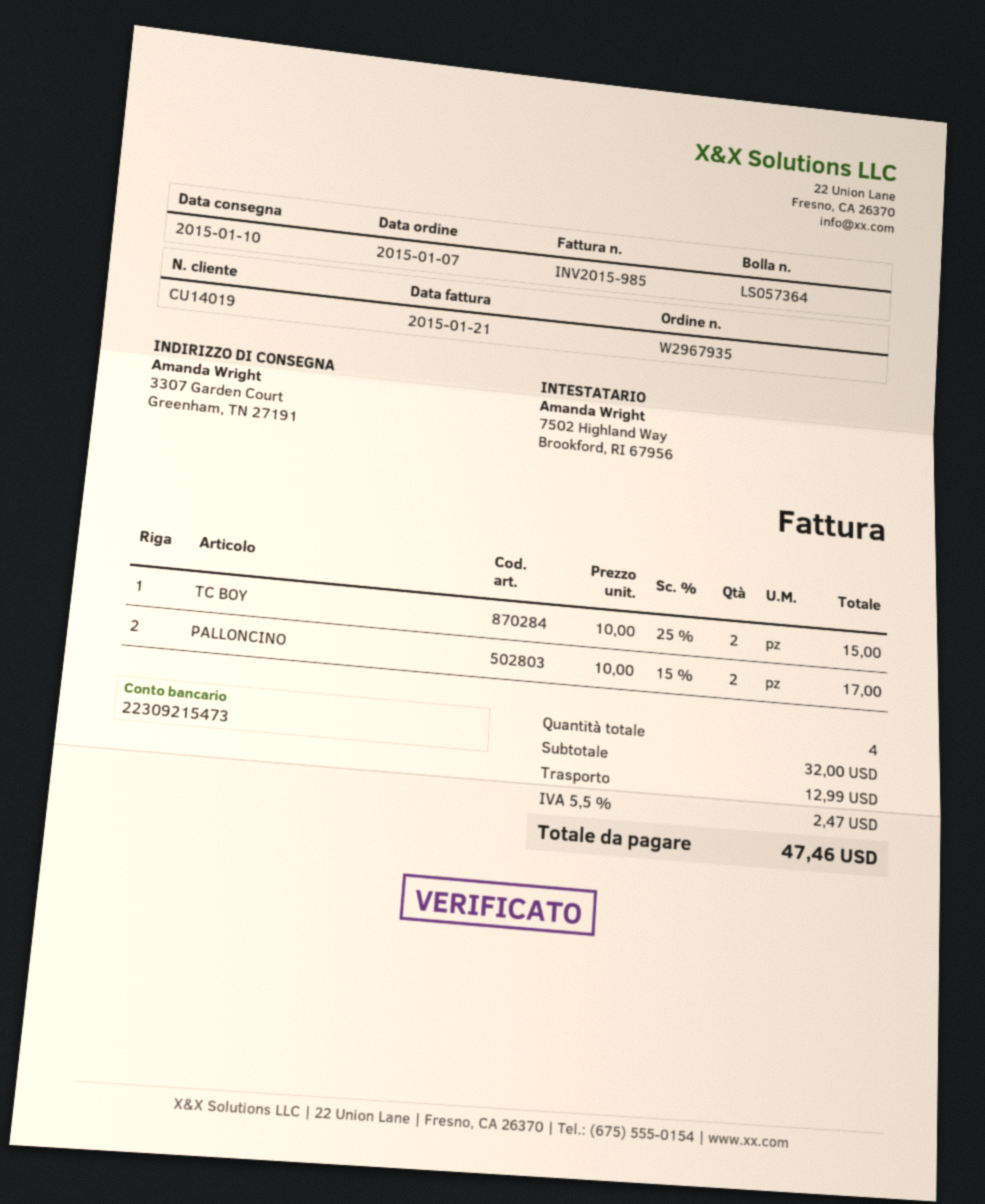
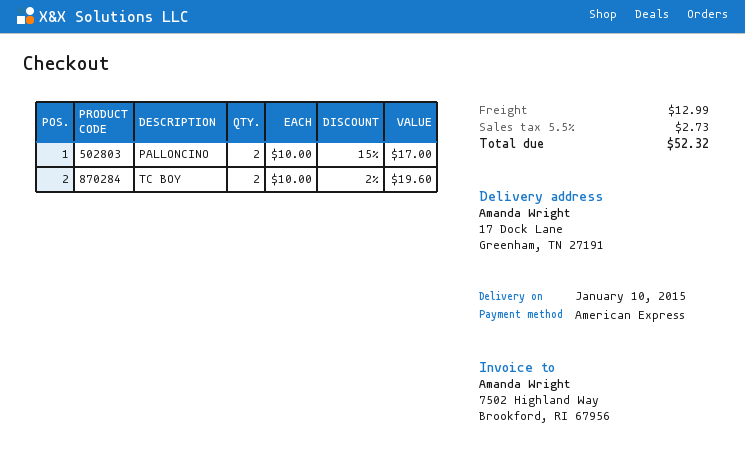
ship to: 3307 Garden Court, Greenham, TN 27191 -> 17 Dock Lane, Greenham, TN 27191
TC BOY: 2 x 10.00 - 25% = 15.00 -> 2 x 10.00 - 2% = 19.60
tax: 5.5% = 2.47 -> 5.5% = 2.73
total: 47.46 -> 52.32

